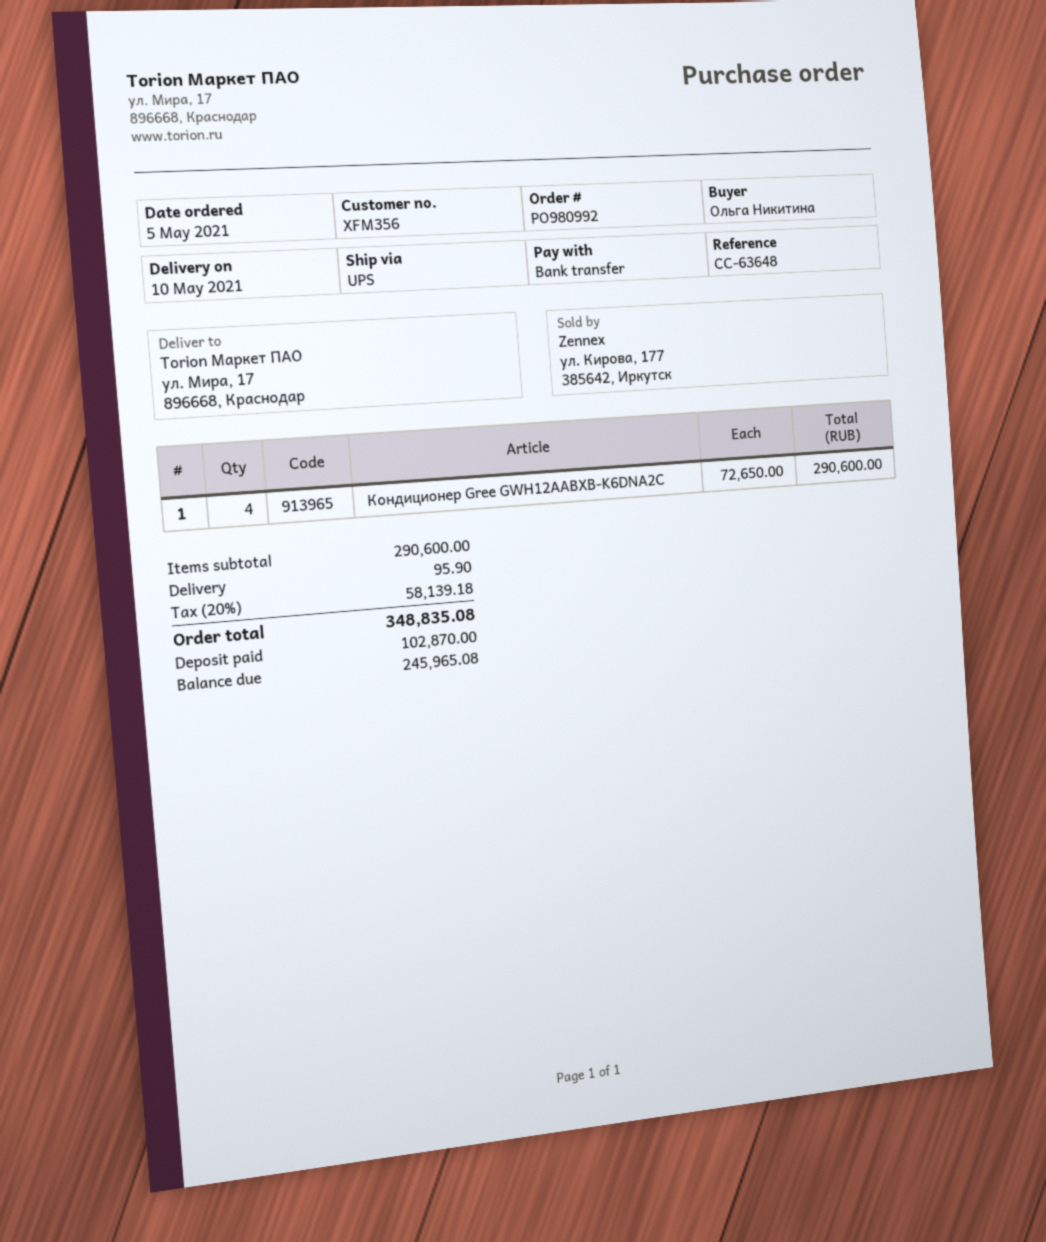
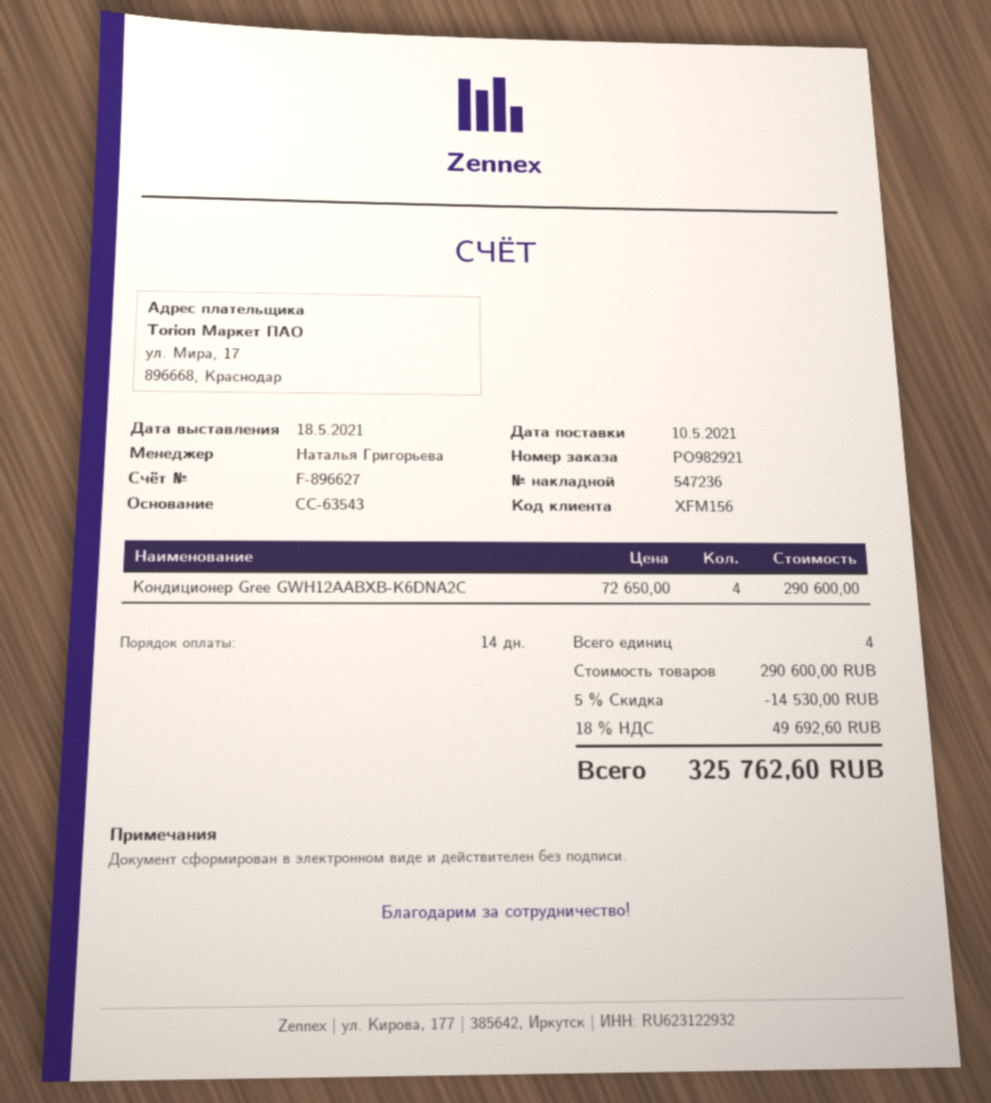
order number: PO980992 -> PO982921
customer number: XFM356 -> XFM156
reference: CC-63648 -> CC-63543
discount: none -> 5% = 14530.00
shipping: 95.90 -> none
tax: 20% = 58139.18 -> 18% = 49692.60
total: 348835.08 -> 325762.60

